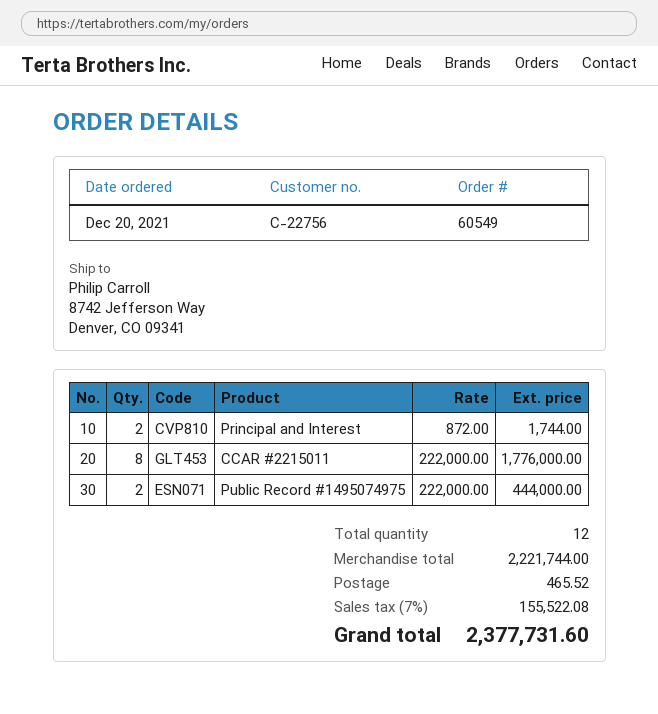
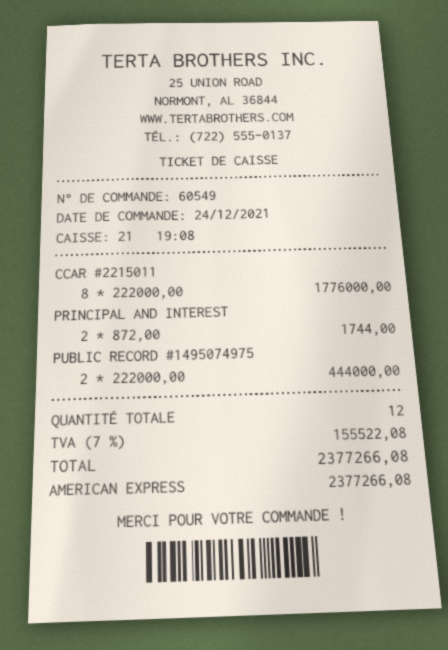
order date: 2021-12-20 -> 2021-12-24
shipping: 465.52 -> none
total: 2377731.60 -> 2377266.08

